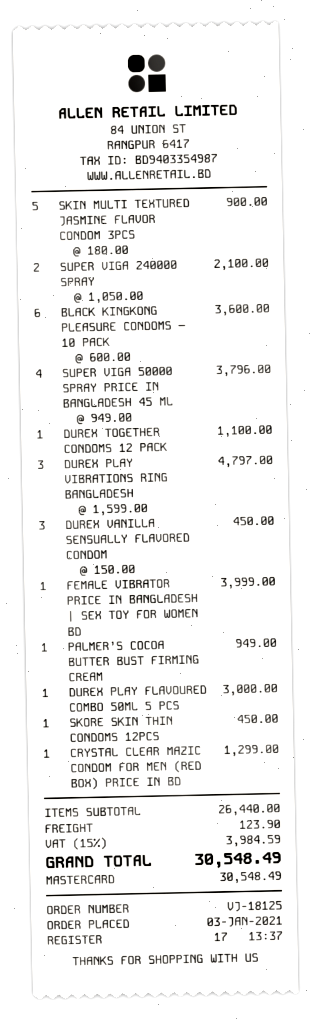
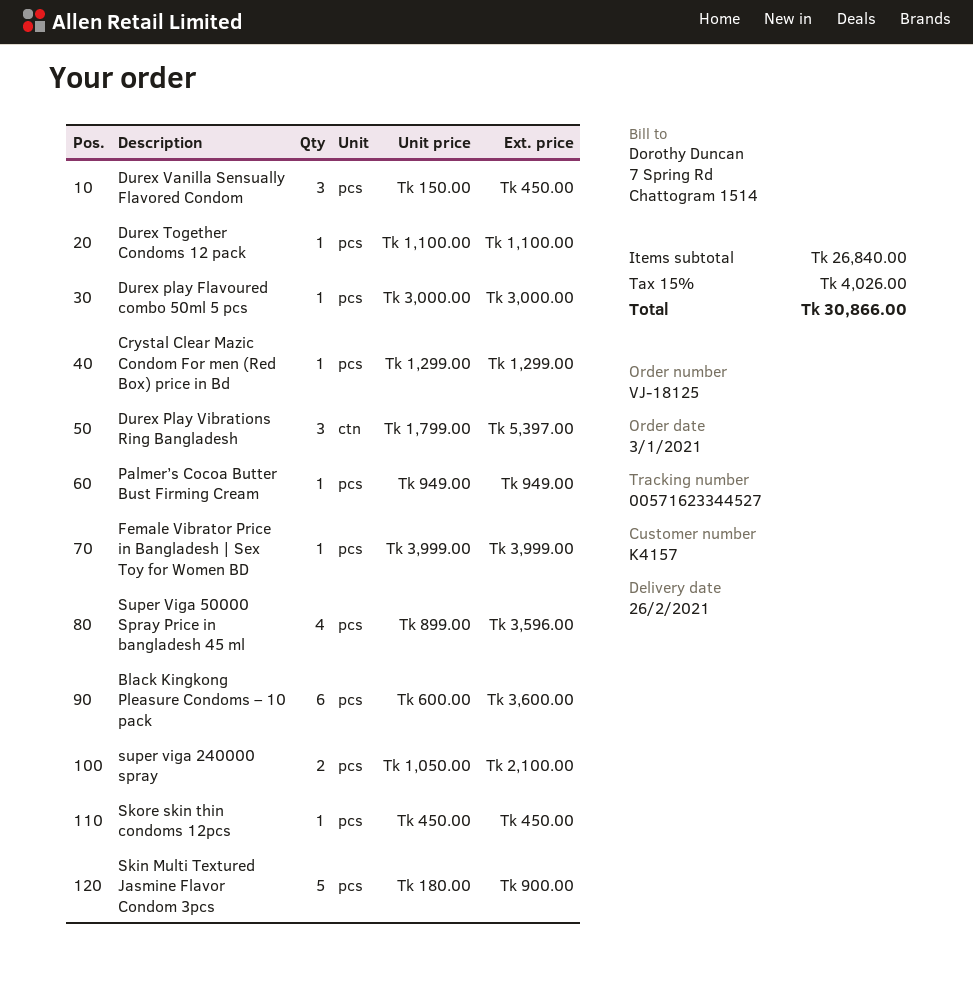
SUPER VIGA 50000 SPRAY PRICE IN BANGLADESH 45 ML: 4 x 949.00 = 3796.00 -> 4 x 899.00 = 3596.00
DUREX PLAY VIBRATIONS RING BANGLADESH: 3 x 1599.00 = 4797.00 -> 3 x 1799.00 = 5397.00
subtotal: 26440.00 -> 26840.00
shipping: 123.90 -> none
tax: 15% = 3984.59 -> 15% = 4026.00
total: 30548.49 -> 30866.00

